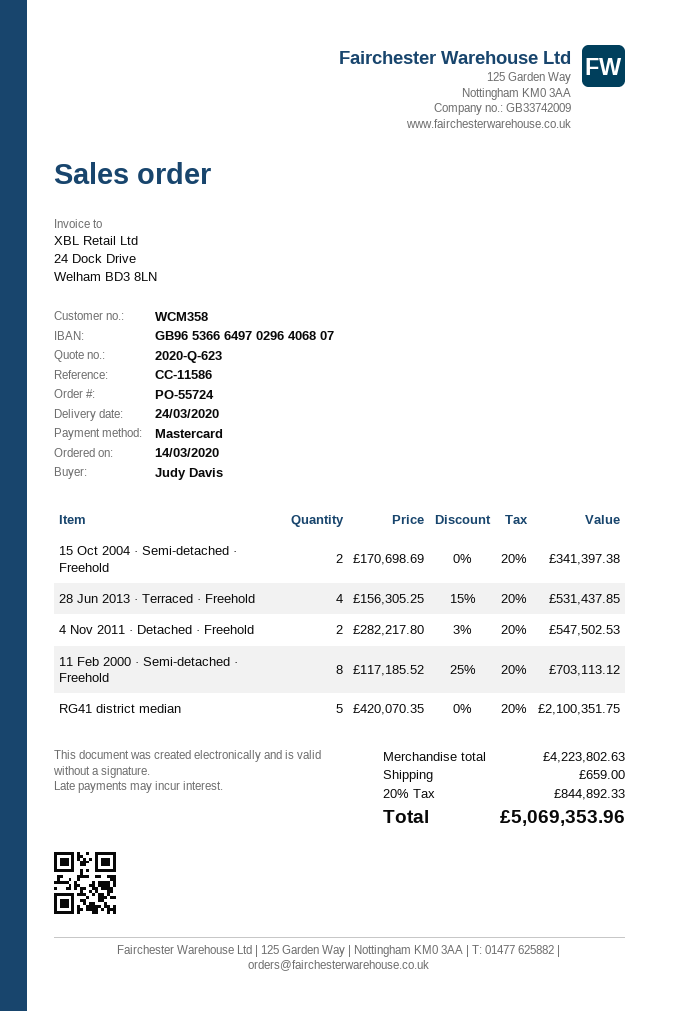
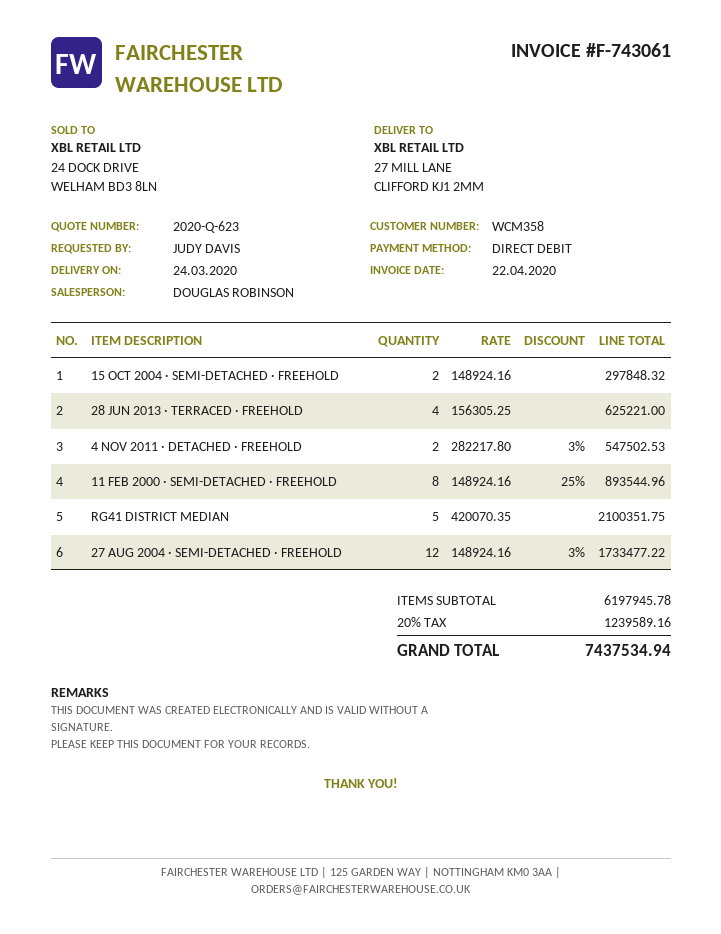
payment method: Mastercard -> direct debit
15 Oct 2004 · Semi-detached · Freehold: 2 x 170698.69 = 341397.38 -> 2 x 148924.16 = 297848.32
28 Jun 2013 · Terraced · Freehold: 4 x 156305.25 - 15% = 531437.85 -> 4 x 156305.25 = 625221.00
11 Feb 2000 · Semi-detached · Freehold: 8 x 117185.52 - 25% = 703113.12 -> 8 x 148924.16 - 25% = 893544.96
27 AUG 2004 · SEMI-DETACHED · FREEHOLD: none -> 12 x 148924.16 - 3% = 1733477.22
subtotal: 4223802.63 -> 6197945.78
shipping: 659.00 -> none
tax: 20% = 844892.33 -> 20% = 1239589.16
total: 5069353.96 -> 7437534.94

